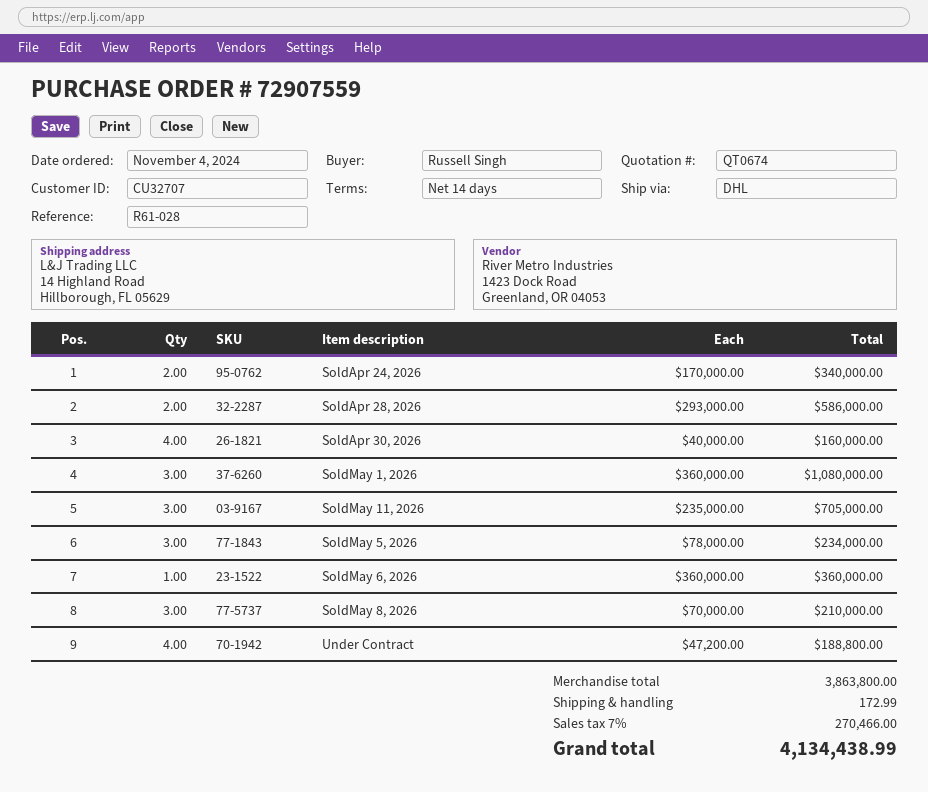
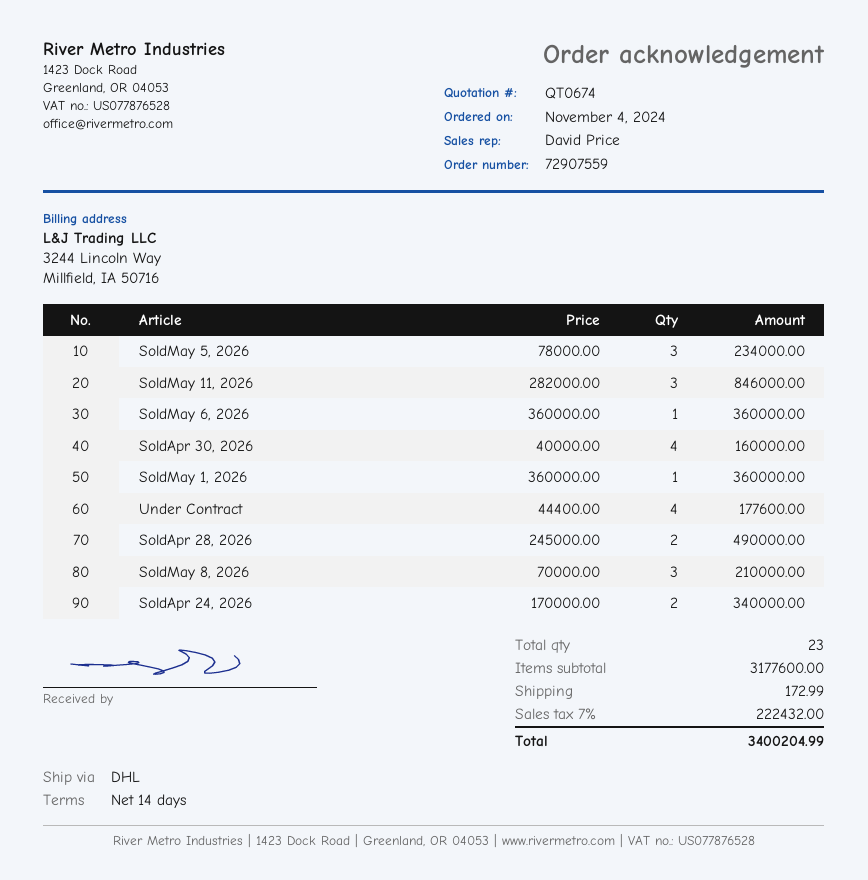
SoldApr 28, 2026: 2 x 293000.00 = 586000.00 -> 2 x 245000.00 = 490000.00
SoldMay 1, 2026: 3 x 360000.00 = 1080000.00 -> 1 x 360000.00 = 360000.00
SoldMay 11, 2026: 3 x 235000.00 = 705000.00 -> 3 x 282000.00 = 846000.00
Under Contract: 4 x 47200.00 = 188800.00 -> 4 x 44400.00 = 177600.00
subtotal: 3863800.00 -> 3177600.00
tax: 7% = 270466.00 -> 7% = 222432.00
total: 4134438.99 -> 3400204.99

